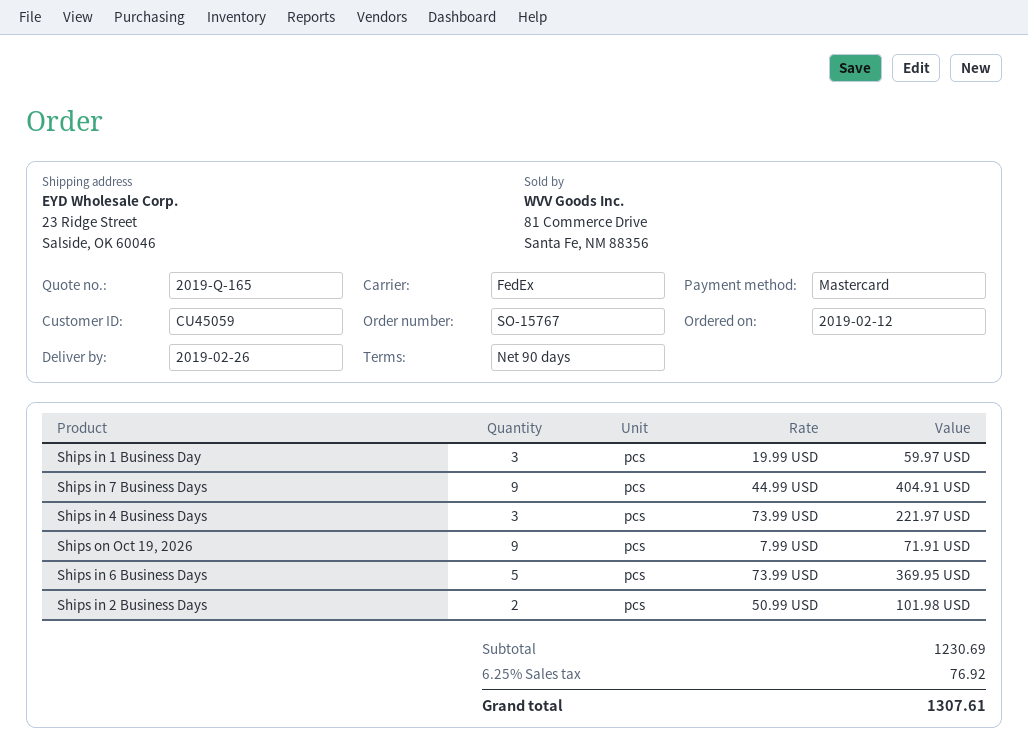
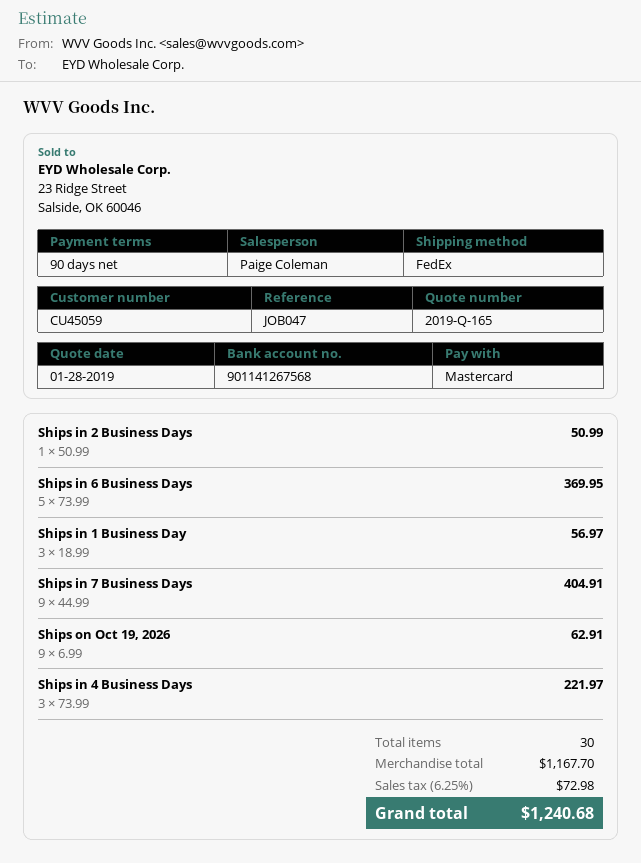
Ships in 1 Business Day: 3 x 19.99 = 59.97 -> 3 x 18.99 = 56.97
Ships on Oct 19, 2026: 9 x 7.99 = 71.91 -> 9 x 6.99 = 62.91
Ships in 2 Business Days: 2 x 50.99 = 101.98 -> 1 x 50.99 = 50.99
subtotal: 1230.69 -> 1167.70
tax: 6.25% = 76.92 -> 6.25% = 72.98
total: 1307.61 -> 1240.68

